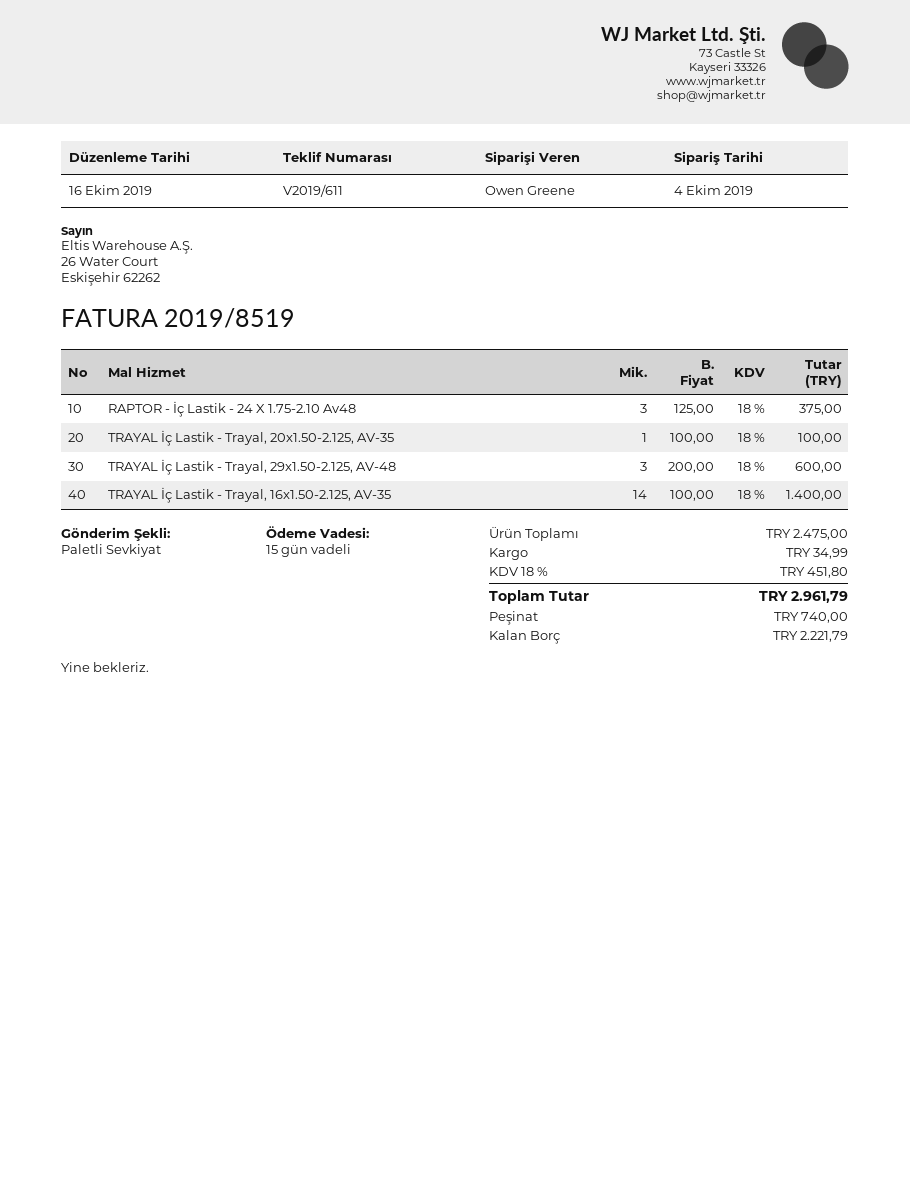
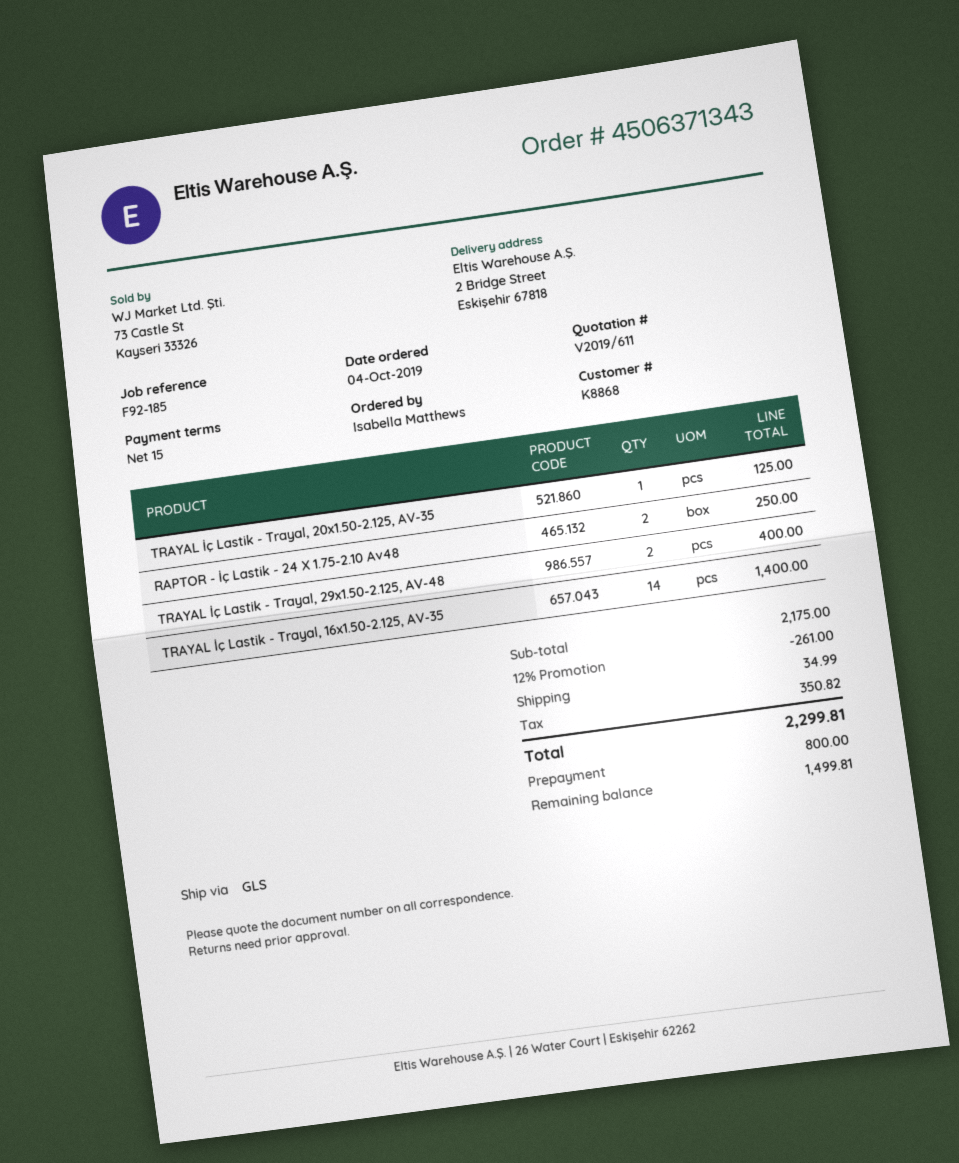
ordered by: Owen Greene -> Isabella Matthews
shipping method: pallet freight -> GLS
RAPTOR - İç Lastik - 24 X 1.75-2.10 Av48: 3 for 375.00 -> 2 for 250.00
TRAYAL İç Lastik - Trayal, 20x1.50-2.125, AV-35: 1 for 100.00 -> 1 for 125.00
TRAYAL İç Lastik - Trayal, 29x1.50-2.125, AV-48: 3 for 600.00 -> 2 for 400.00
subtotal: 2475.00 -> 2175.00
discount: none -> 12% = 261.00
tax: 451.80 -> 350.82
total: 2961.79 -> 2299.81
deposit: 740.00 -> 800.00
balance: 2221.79 -> 1499.81

